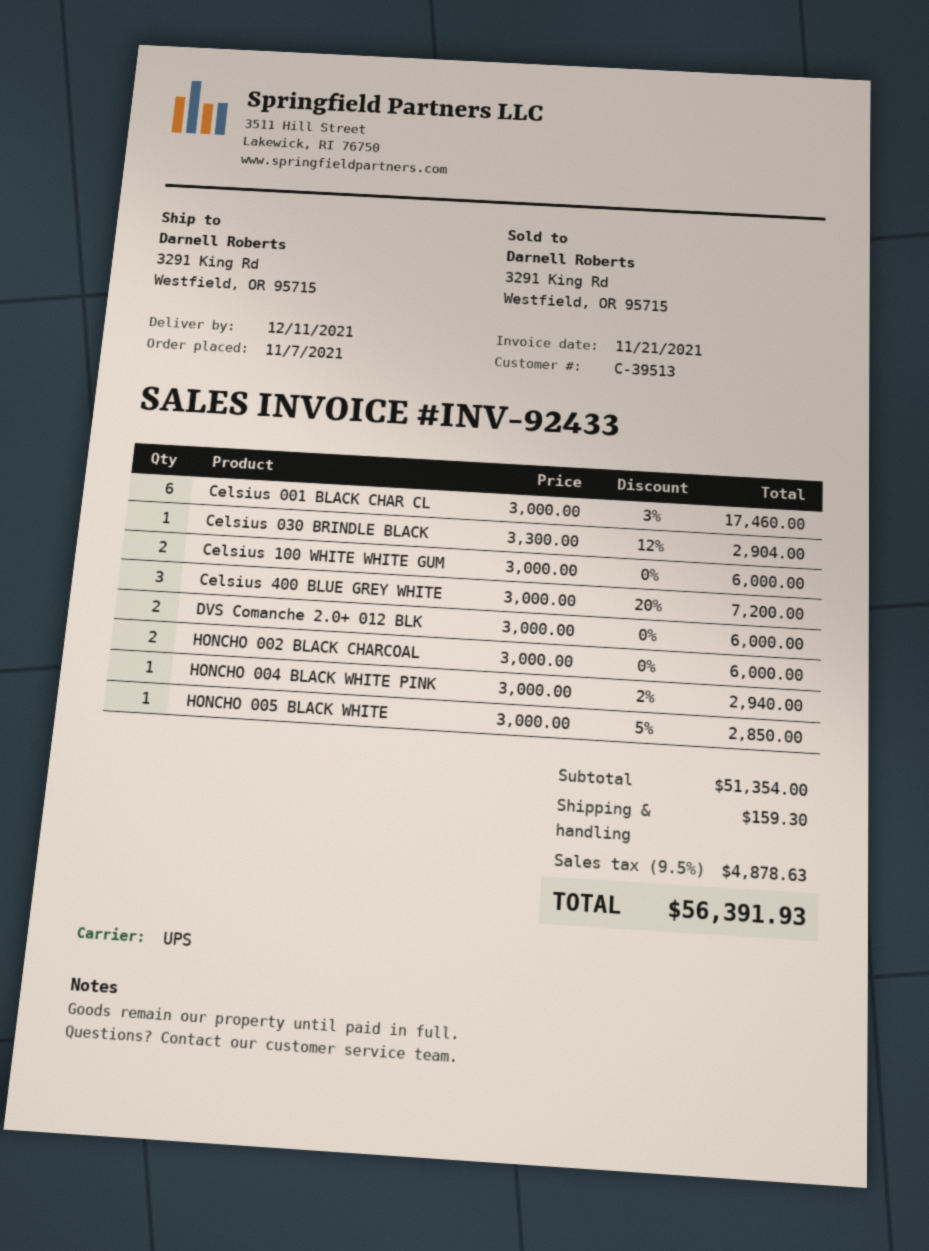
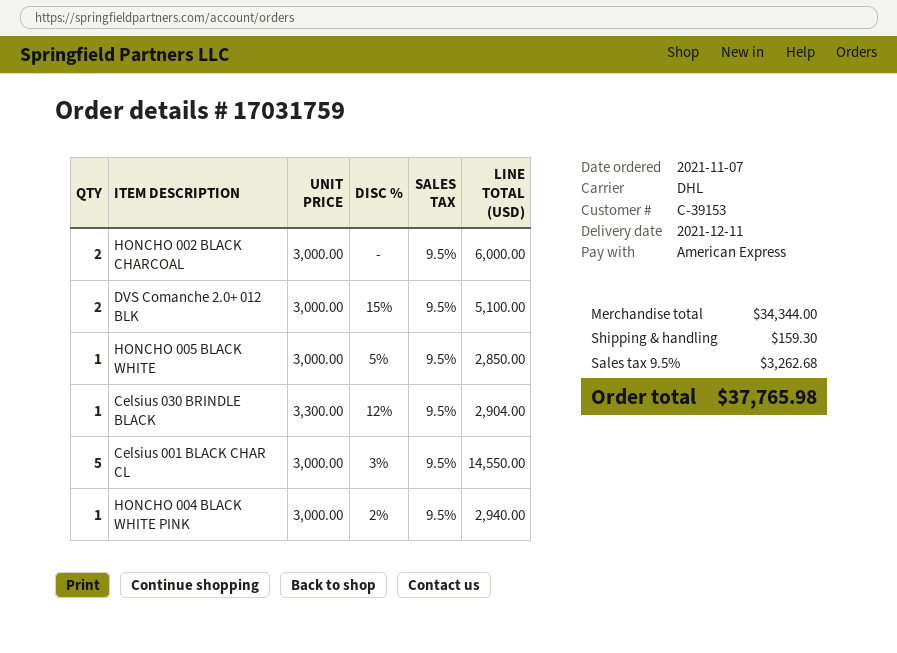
customer number: C-39513 -> C-39153
shipping method: UPS -> DHL
Celsius 001 BLACK CHAR CL: 6 x 3000.00 - 3% = 17460.00 -> 5 x 3000.00 - 3% = 14550.00
Celsius 100 WHITE WHITE GUM: 2 x 3000.00 = 6000.00 -> none
Celsius 400 BLUE GREY WHITE: 3 x 3000.00 - 20% = 7200.00 -> none
DVS Comanche 2.0+ 012 BLK: 2 x 3000.00 = 6000.00 -> 2 x 3000.00 - 15% = 5100.00
subtotal: 51354.00 -> 34344.00
tax: 9.5% = 4878.63 -> 9.5% = 3262.68
total: 56391.93 -> 37765.98

